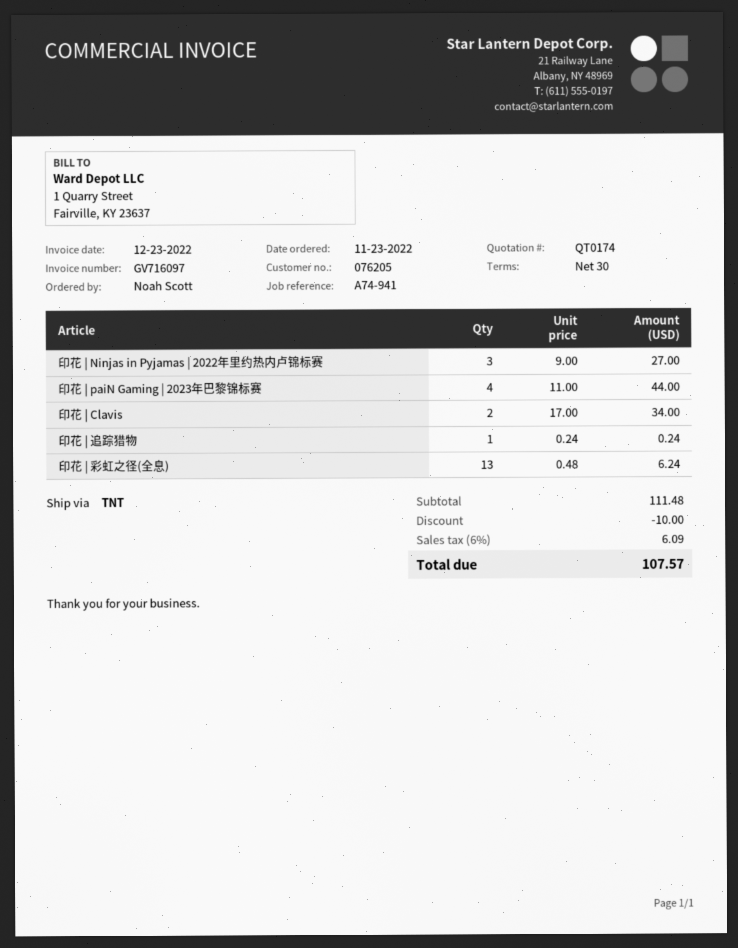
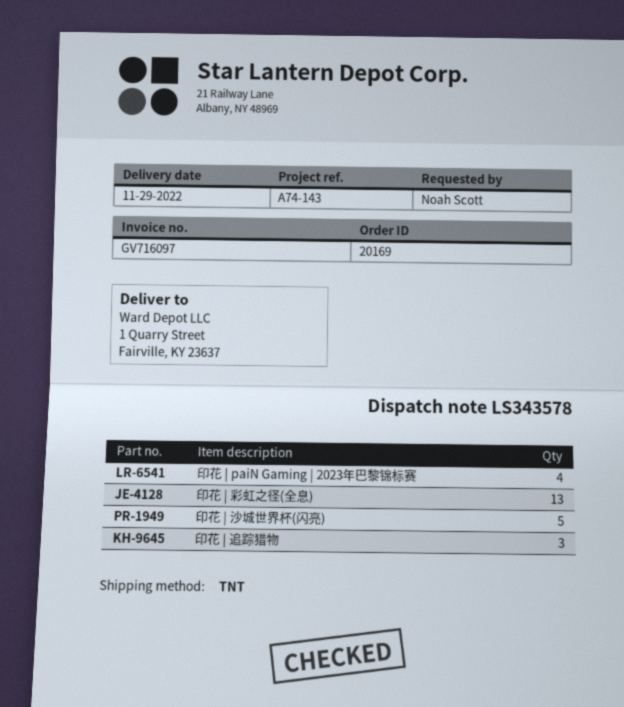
reference: A74-941 -> A74-143
印花 | Ninjas in Pyjamas | 2022年里约热内卢锦标赛: 3 -> none
印花 | Clavis: 2 -> none
印花 | 追踪猎物: 1 -> 3
印花 | 沙城世界杯(闪亮): none -> 5

